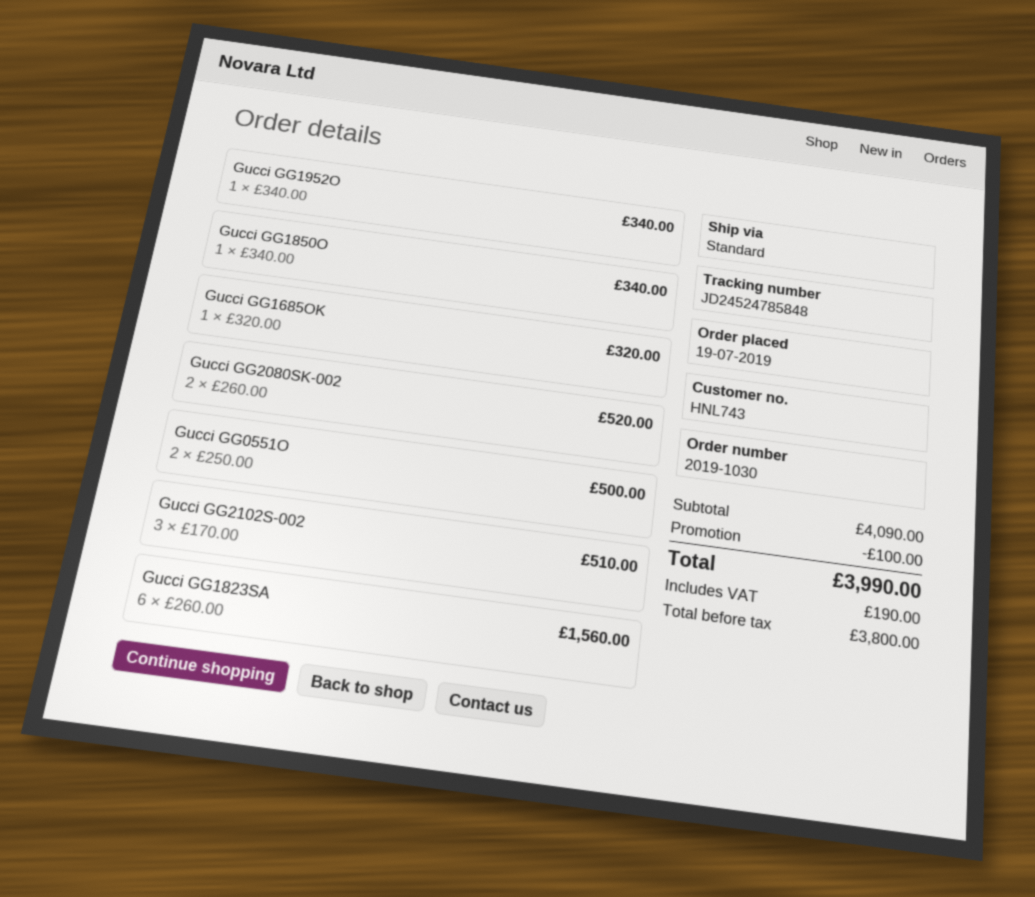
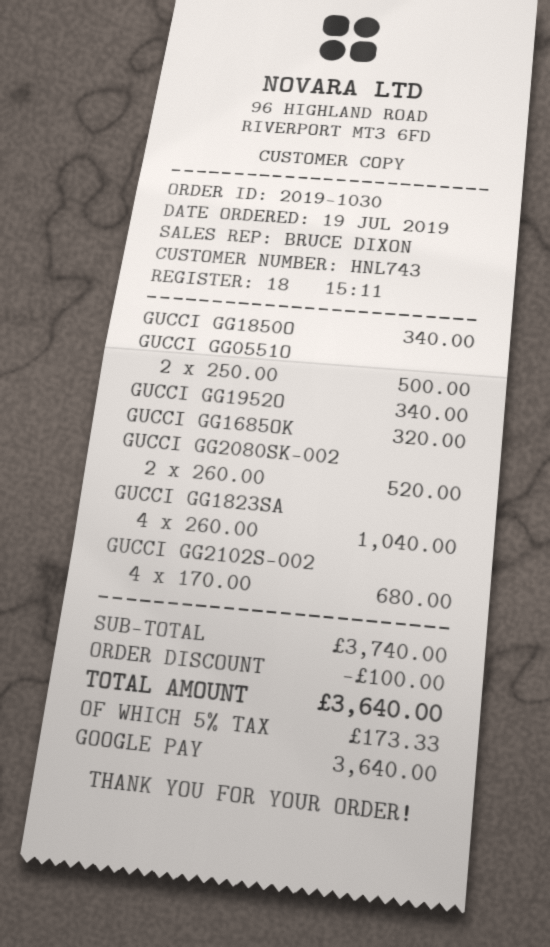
Gucci GG2102S-002: 3 x 170.00 = 510.00 -> 4 x 170.00 = 680.00
Gucci GG1823SA: 6 x 260.00 = 1560.00 -> 4 x 260.00 = 1040.00
subtotal: 4090.00 -> 3740.00
tax: 190.00 -> 173.33
total: 3990.00 -> 3640.00

